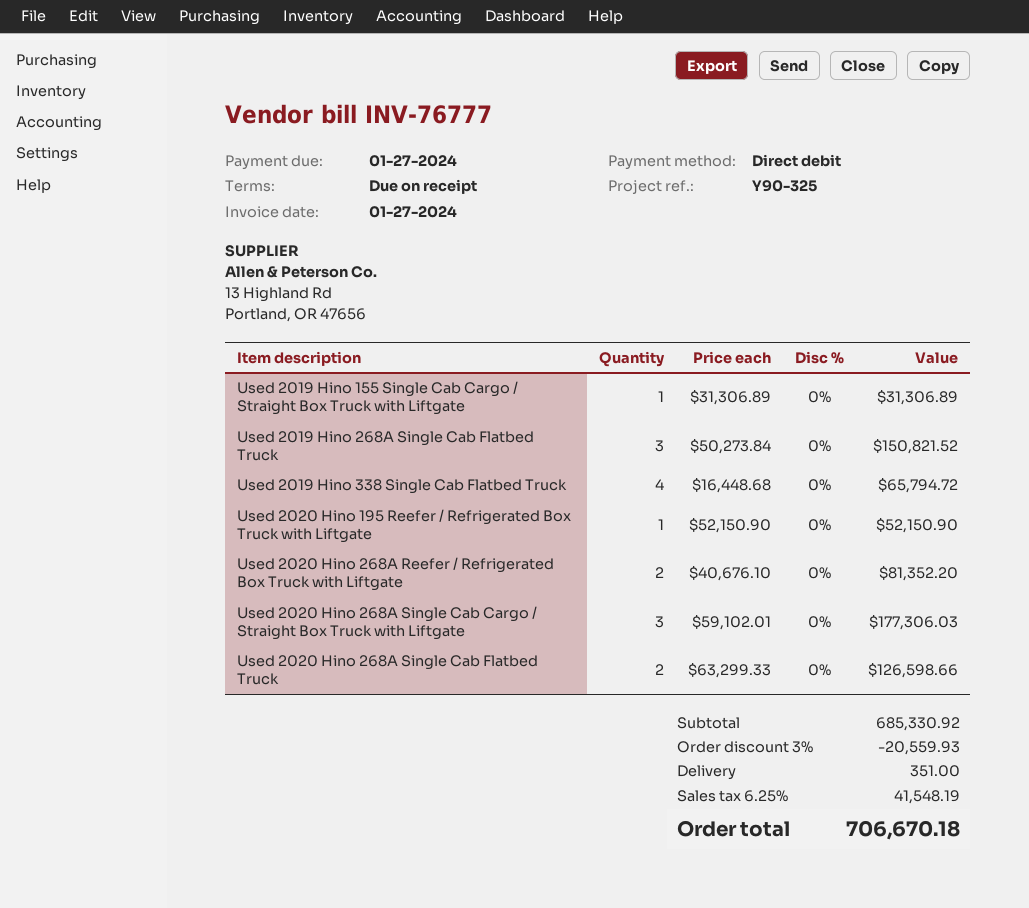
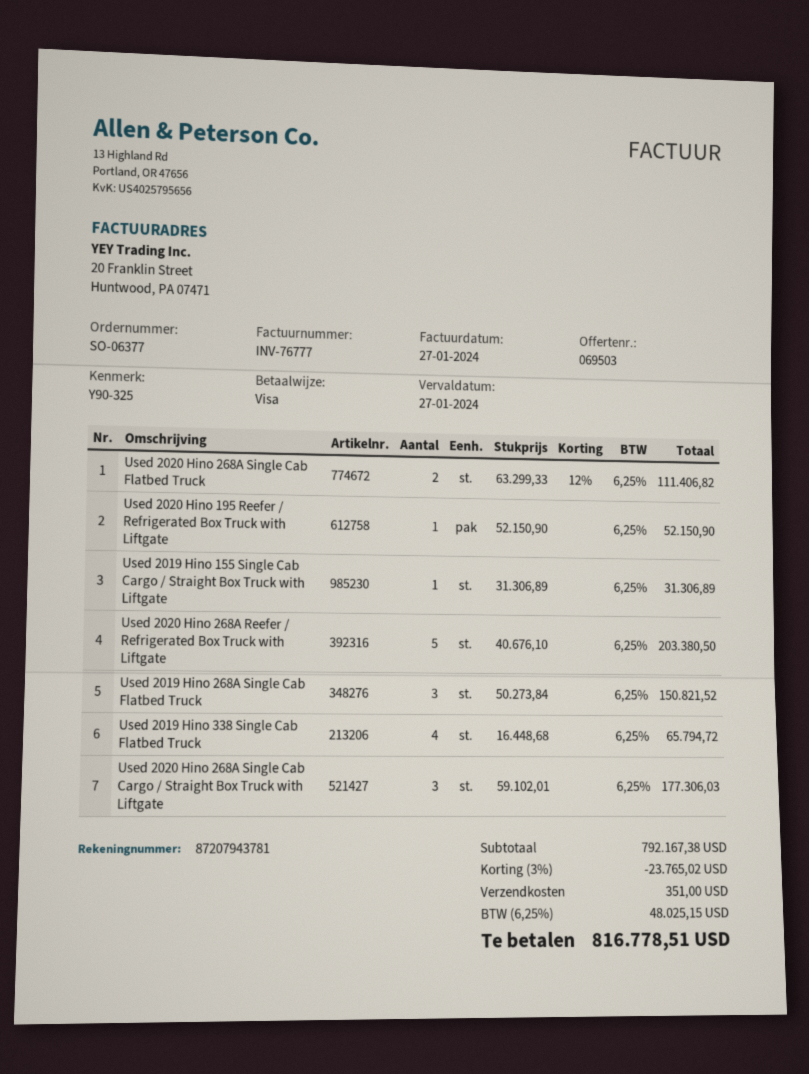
payment method: direct debit -> Visa
Used 2020 Hino 268A Reefer / Refrigerated Box Truck with Liftgate: 2 x 40676.10 = 81352.20 -> 5 x 40676.10 = 203380.50
Used 2020 Hino 268A Single Cab Flatbed Truck: 2 x 63299.33 = 126598.66 -> 2 x 63299.33 - 12% = 111406.82
subtotal: 685330.92 -> 792167.38
discount: 3% = 20559.93 -> 3% = 23765.02
tax: 6.25% = 41548.19 -> 6.25% = 48025.15
total: 706670.18 -> 816778.51

